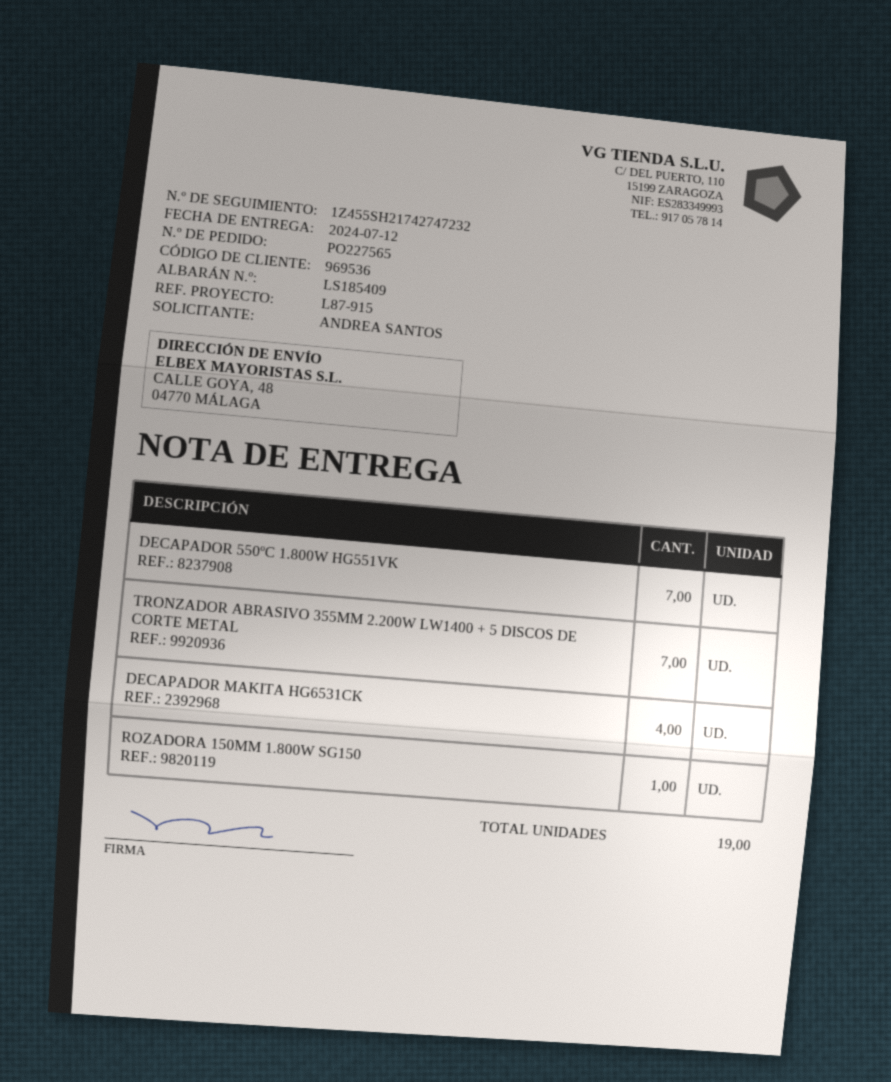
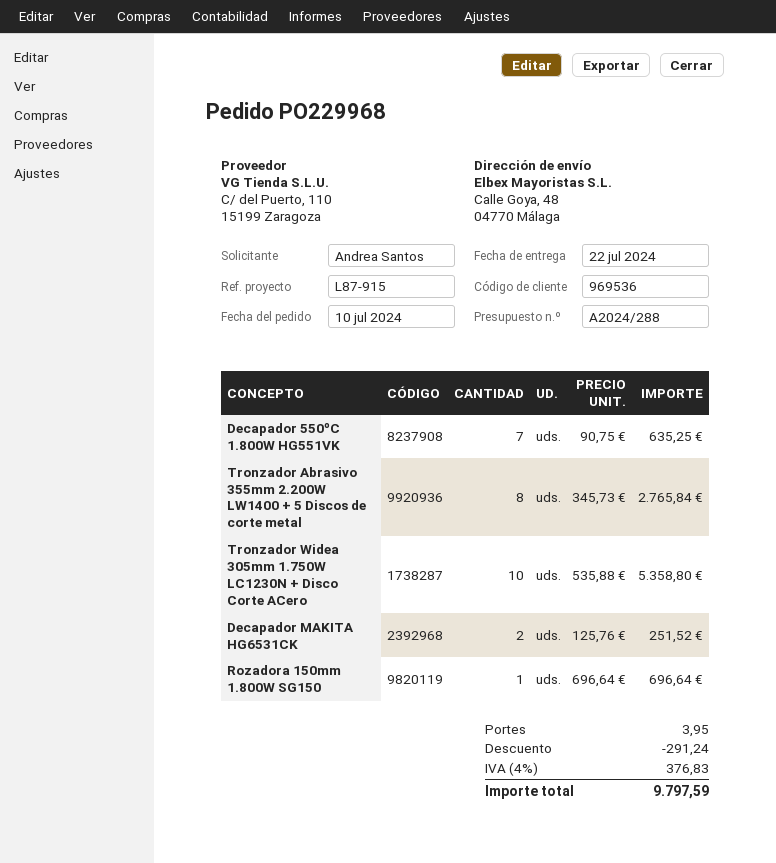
order number: PO227565 -> PO229968
delivery date: 2024-07-12 -> 2024-07-22
TRONZADOR ABRASIVO 355MM 2.200W LW1400 + 5 DISCOS DE CORTE METAL: 7 -> 8
DECAPADOR MAKITA HG6531CK: 4 -> 2
Tronzador Widea 305mm 1.750W LC1230N + Disco Corte ACero: none -> 10

